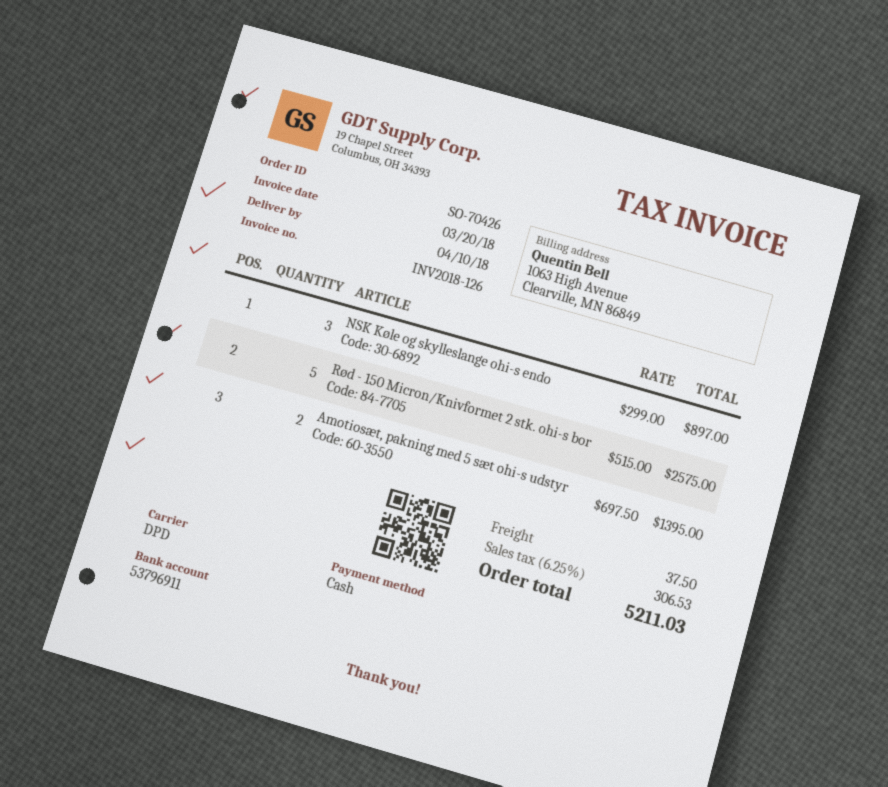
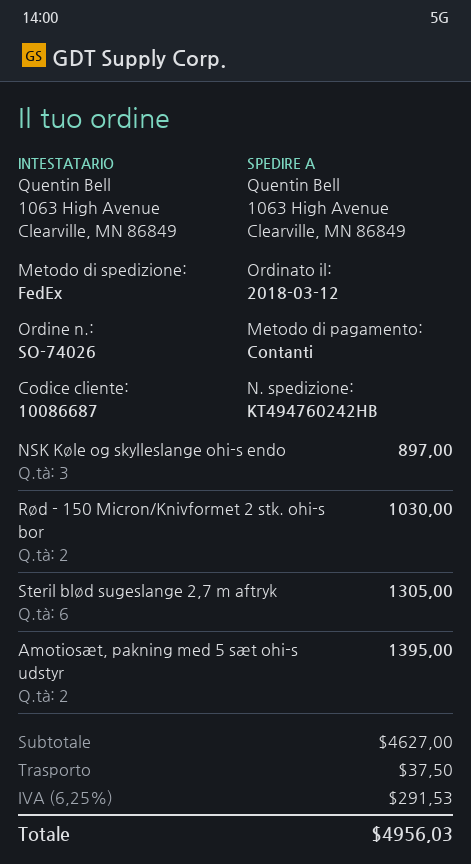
order number: SO-70426 -> SO-74026
shipping method: DPD -> FedEx
Rød - 150 Micron/Knivformet 2 stk. ohi-s bor: 5 for 2575.00 -> 2 for 1030.00
Steril blød sugeslange 2,7 m aftryk: none -> 6 for 1305.00
tax: 6.25% = 306.53 -> 6.25% = 291.53
total: 5211.03 -> 4956.03

